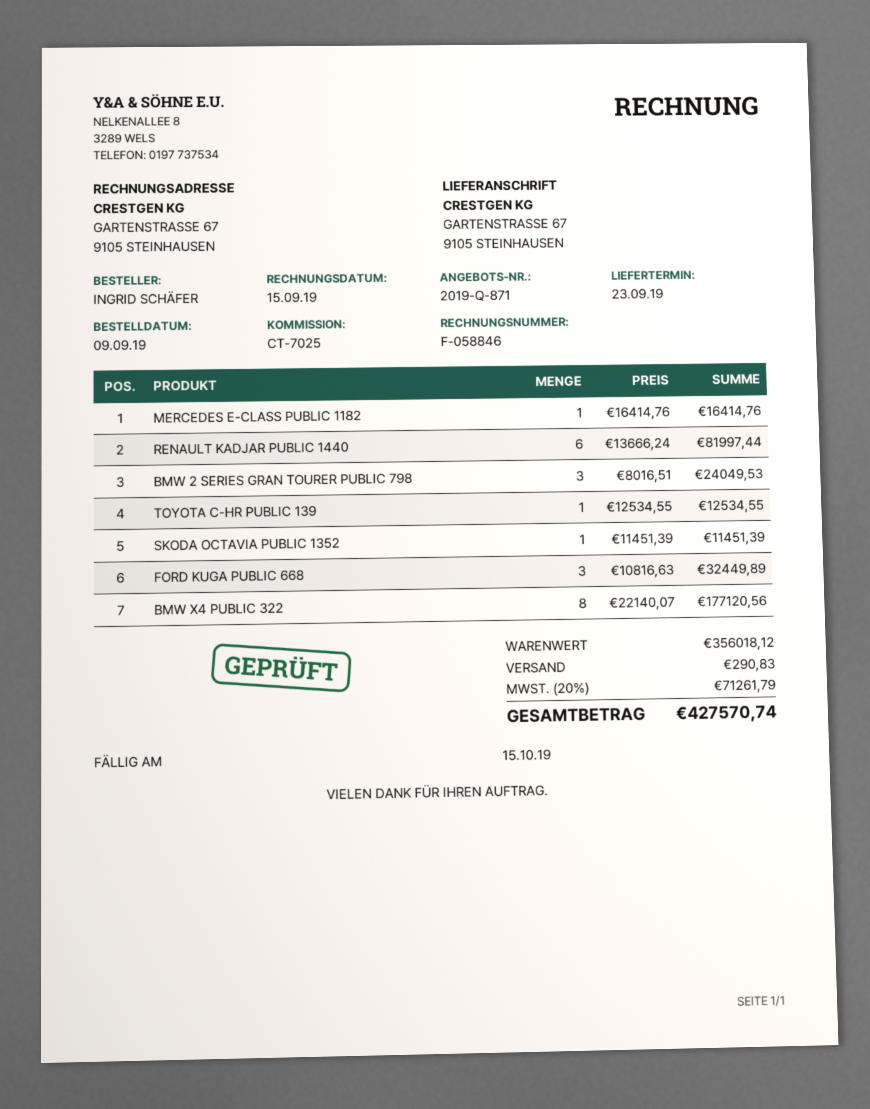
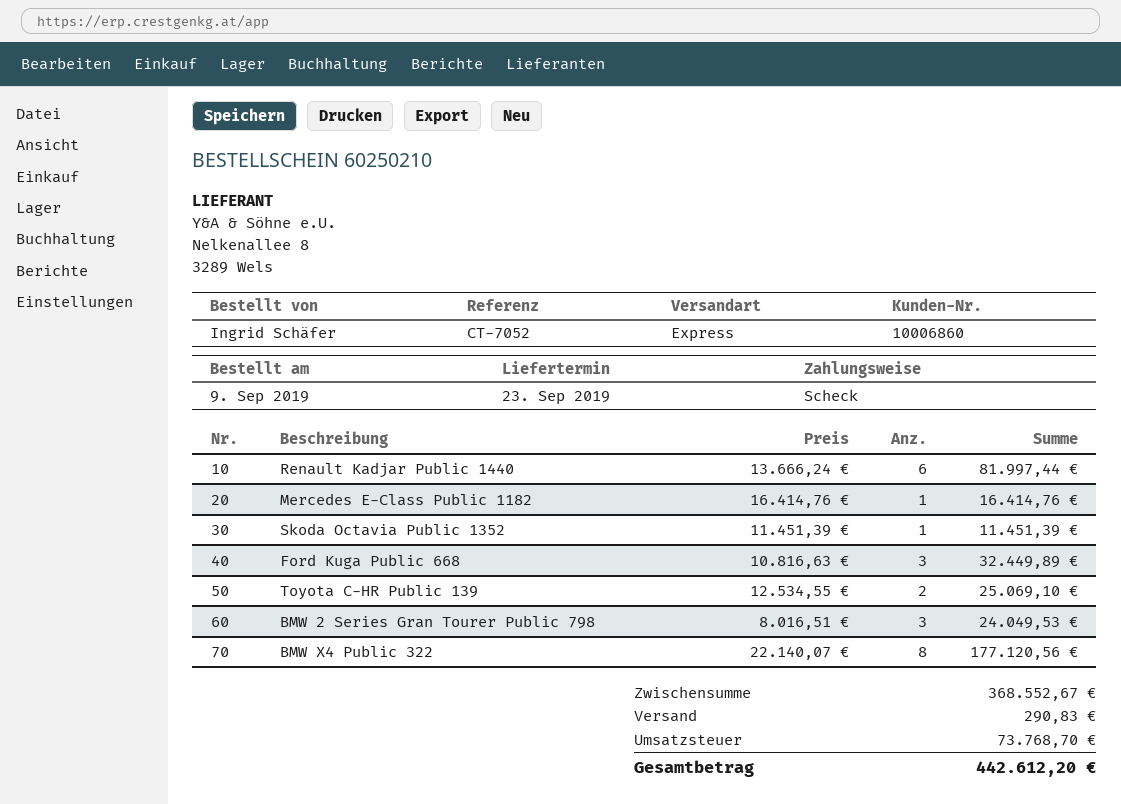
reference: CT-7025 -> CT-7052
TOYOTA C-HR PUBLIC 139: 1 x 12534.55 = 12534.55 -> 2 x 12534.55 = 25069.10
subtotal: 356018.12 -> 368552.67
tax: 71261.79 -> 73768.70
total: 427570.74 -> 442612.20

